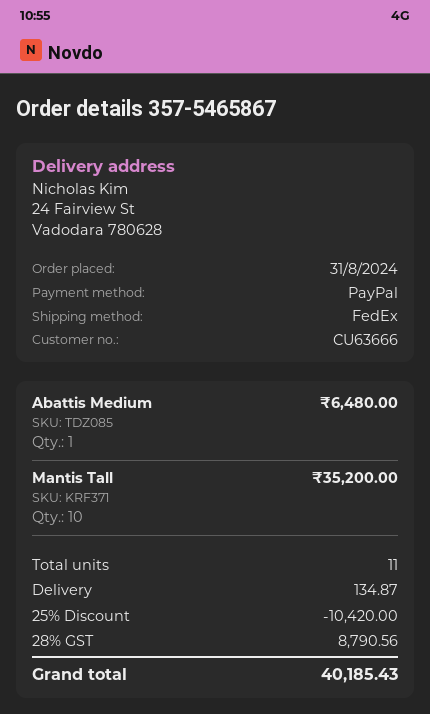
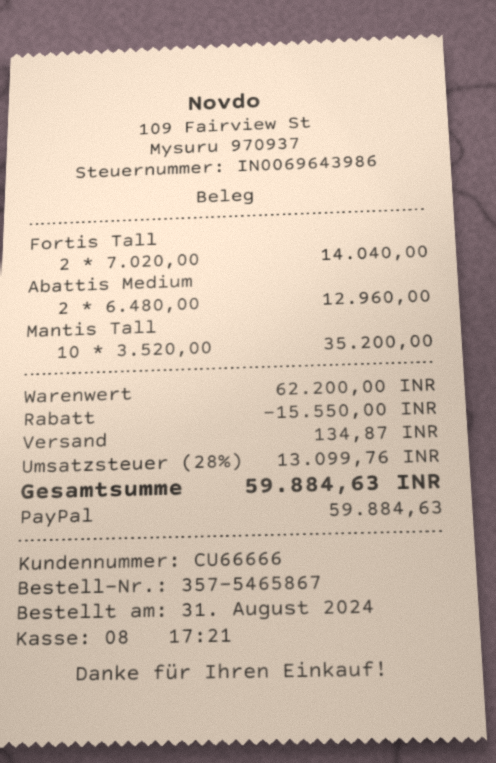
customer number: CU63666 -> CU66666
Abattis Medium: 1 for 6480.00 -> 2 for 12960.00
Fortis Tall: none -> 2 for 14040.00
discount: 10420.00 -> 15550.00
tax: 28% = 8790.56 -> 28% = 13099.76
total: 40185.43 -> 59884.63

